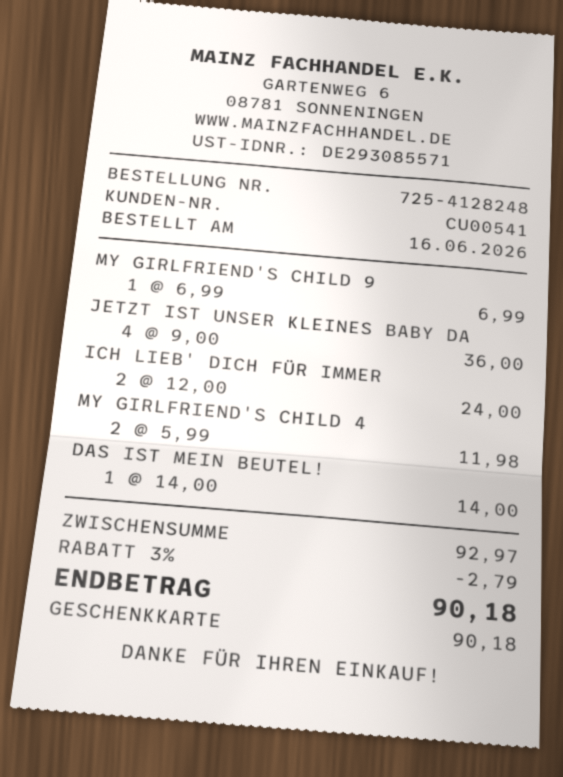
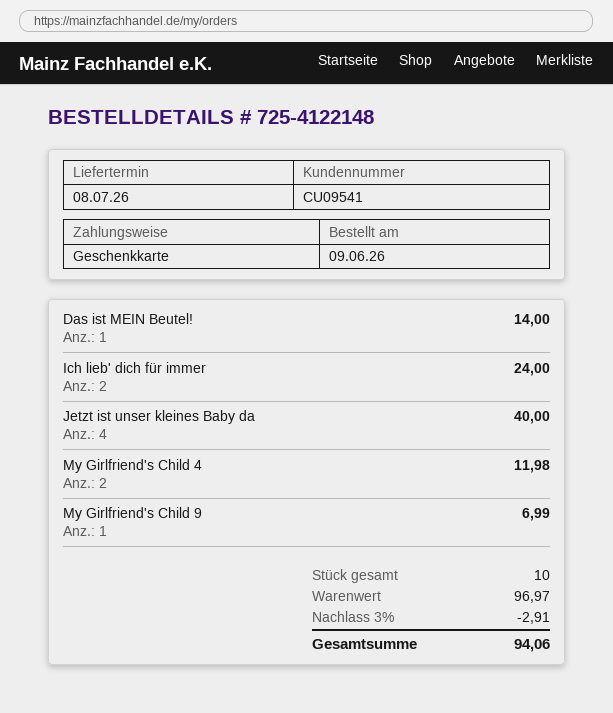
order number: 725-4128248 -> 725-4122148
order date: 2026-06-16 -> 2026-06-09
customer number: CU00541 -> CU09541
JETZT IST UNSER KLEINES BABY DA: 4 for 36.00 -> 4 for 40.00
subtotal: 92.97 -> 96.97
discount: 3% = 2.79 -> 3% = 2.91
total: 90.18 -> 94.06

